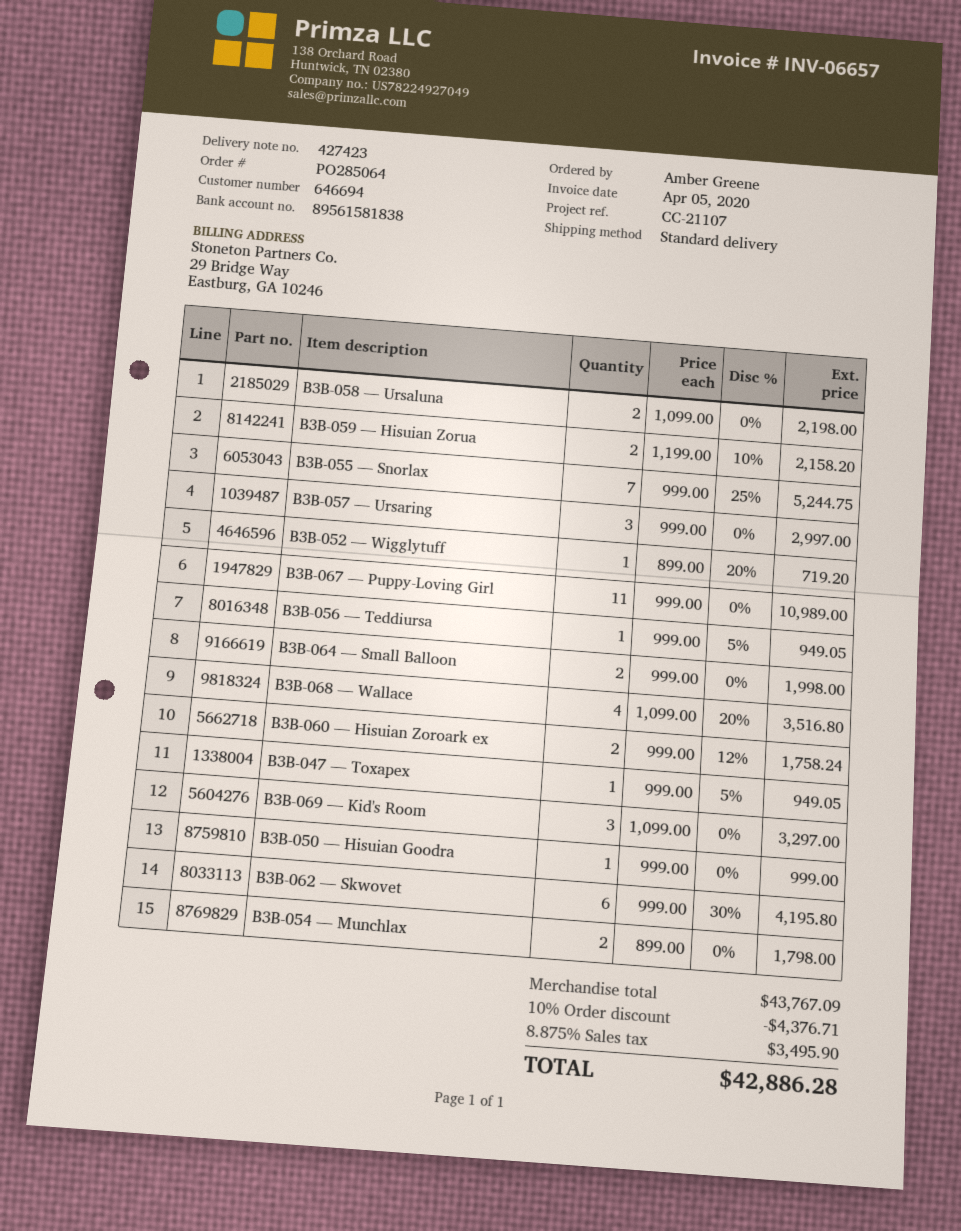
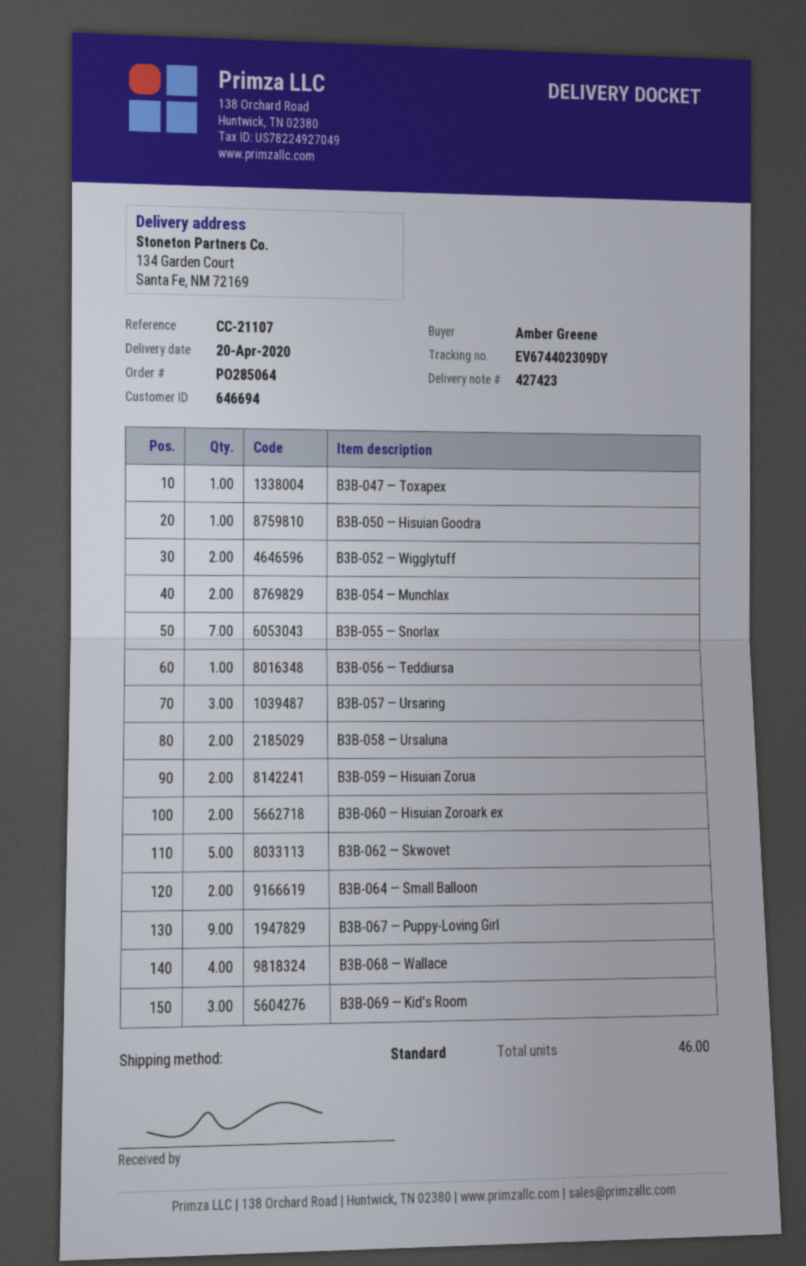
B3B-052 — Wigglytuff: 1 -> 2
B3B-067 — Puppy-Loving Girl: 11 -> 9
B3B-062 — Skwovet: 6 -> 5

